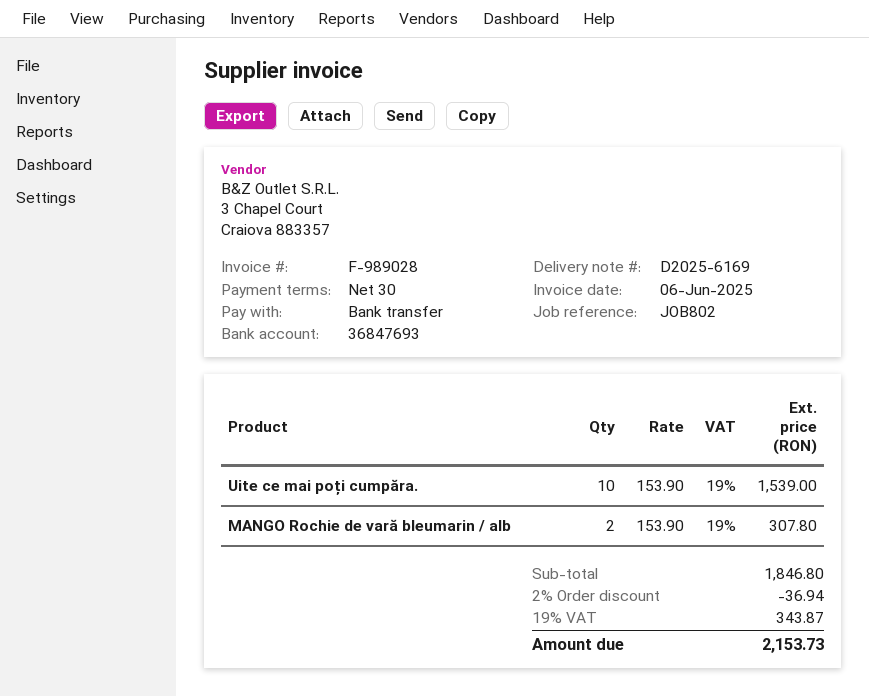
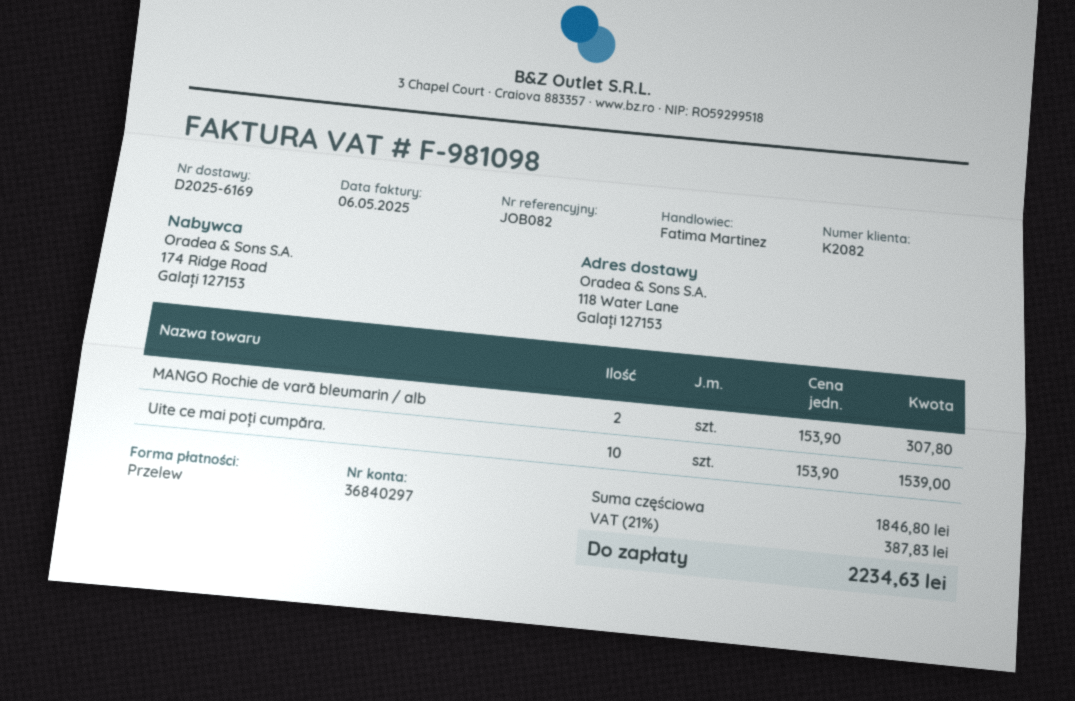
invoice number: F-989028 -> F-981098
invoice date: 2025-06-06 -> 2025-05-06
reference: JOB802 -> JOB082
bank account: 36847693 -> 36840297
discount: 2% = 36.94 -> none
tax: 19% = 343.87 -> 21% = 387.83
total: 2153.73 -> 2234.63

